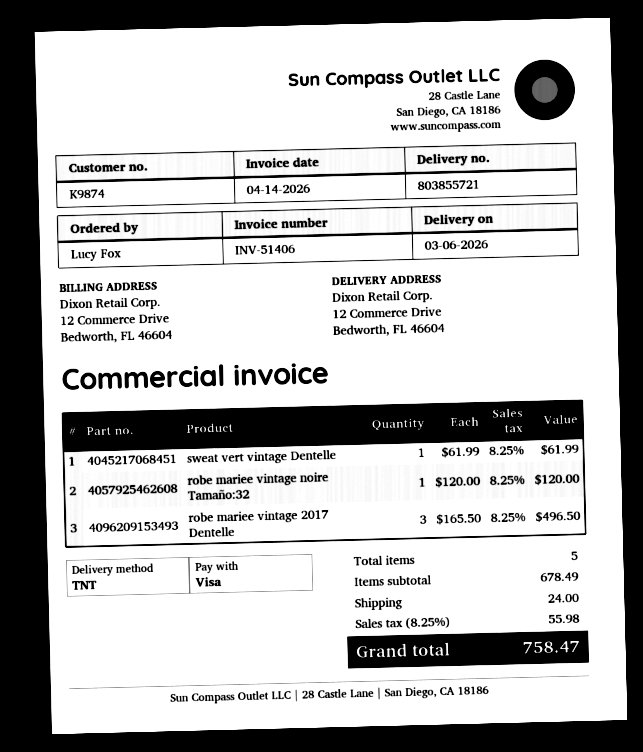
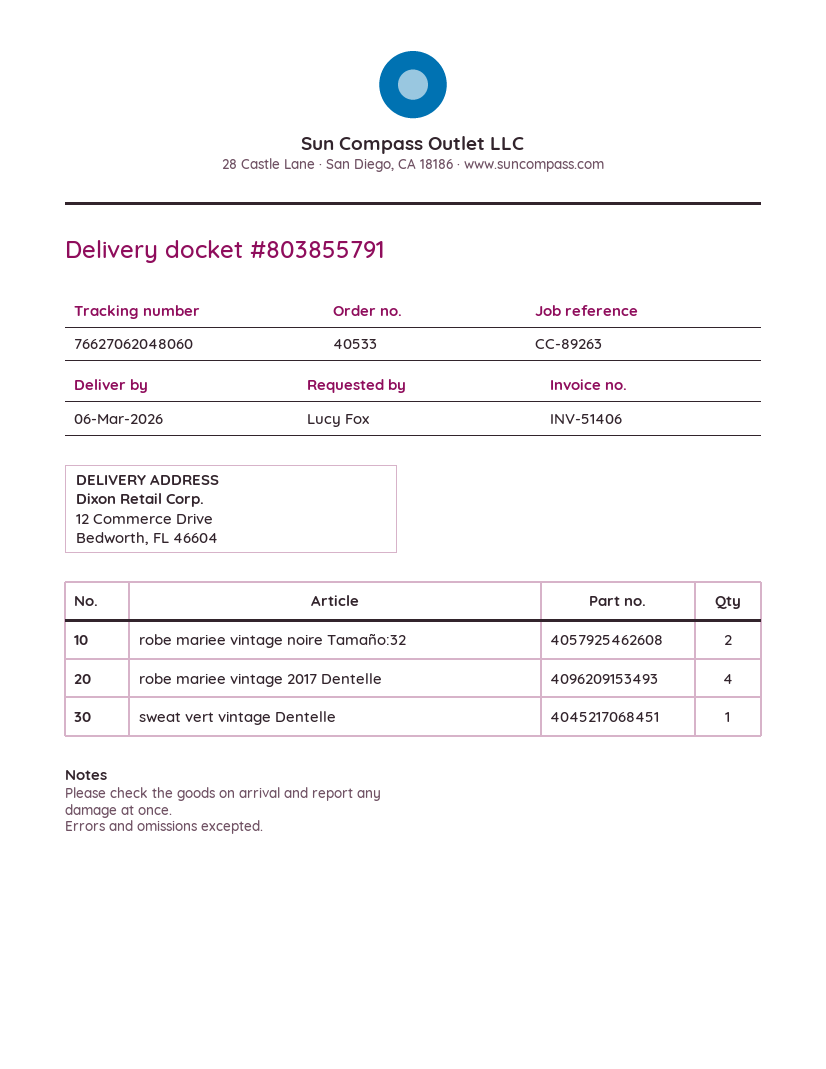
delivery note number: 803855721 -> 803855791
robe mariee vintage noire Tamaño:32: 1 -> 2
robe mariee vintage 2017 Dentelle: 3 -> 4

